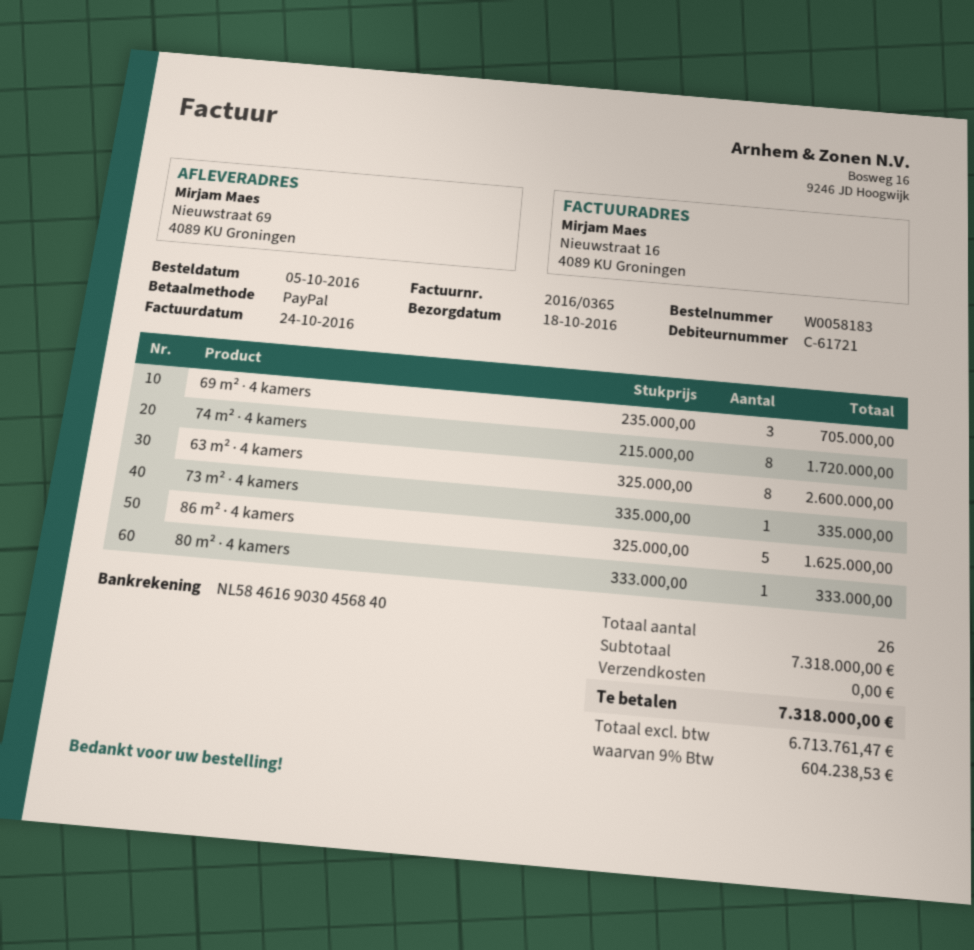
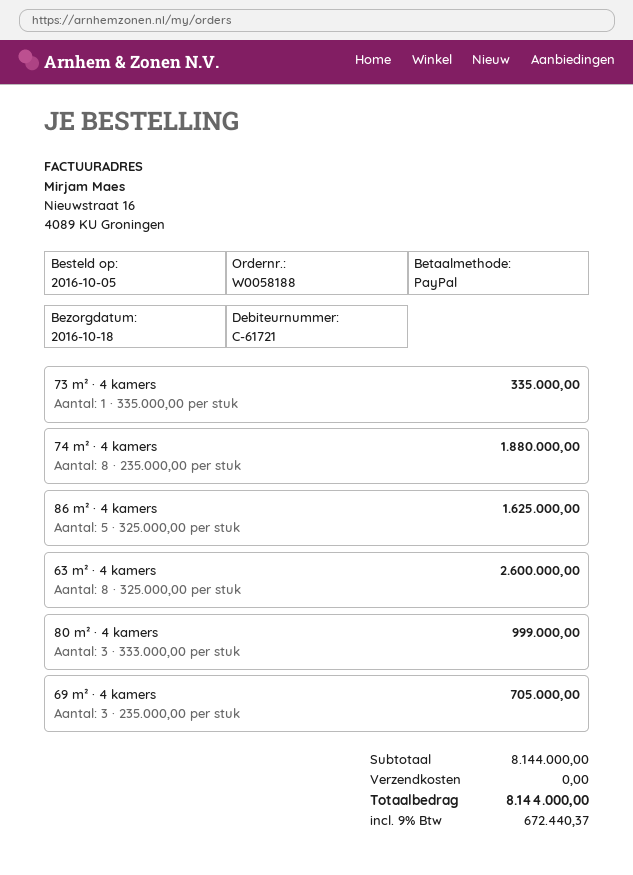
order number: W0058183 -> W0058188
74 m² · 4 kamers: 8 x 215000.00 = 1720000.00 -> 8 x 235000.00 = 1880000.00
80 m² · 4 kamers: 1 x 333000.00 = 333000.00 -> 3 x 333000.00 = 999000.00
subtotal: 7318000.00 -> 8144000.00
tax: 9% = 604238.53 -> 9% = 672440.37
total: 7318000.00 -> 8144000.00

